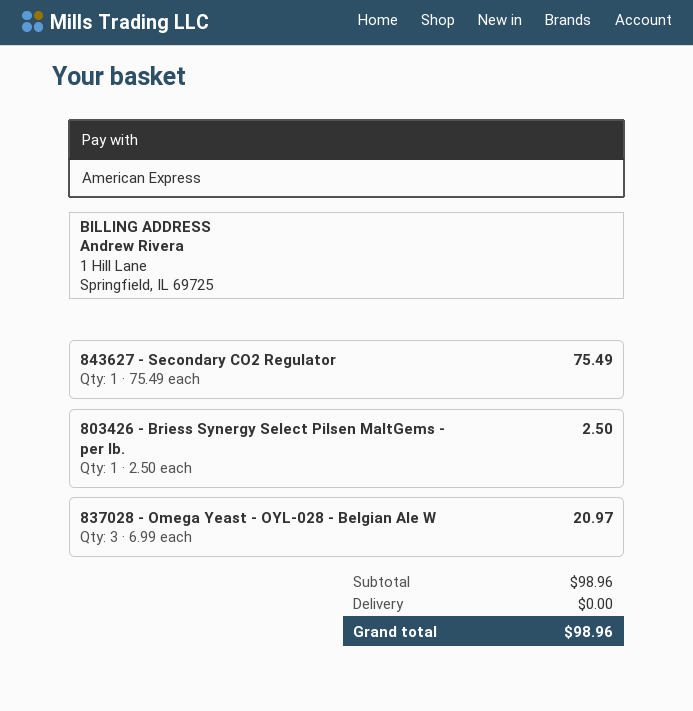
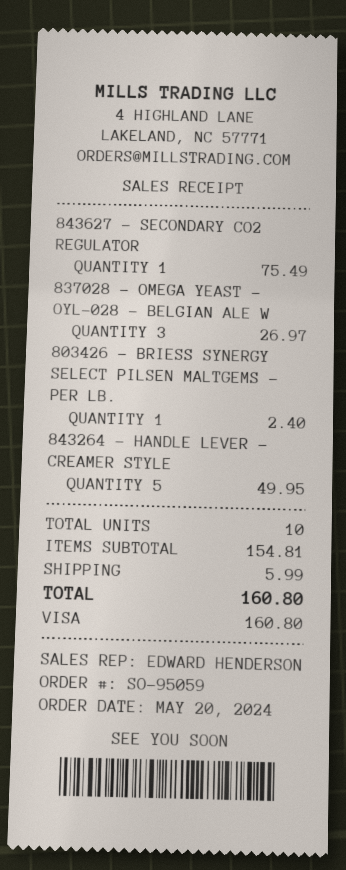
payment method: American Express -> Visa
803426 - Briess Synergy Select Pilsen MaltGems - per lb.: 1 for 2.50 -> 1 for 2.40
837028 - Omega Yeast - OYL-028 - Belgian Ale W: 3 for 20.97 -> 3 for 26.97
843264 - HANDLE LEVER - CREAMER STYLE: none -> 5 for 49.95
subtotal: 98.96 -> 154.81
shipping: 0.00 -> 5.99
total: 98.96 -> 160.80

